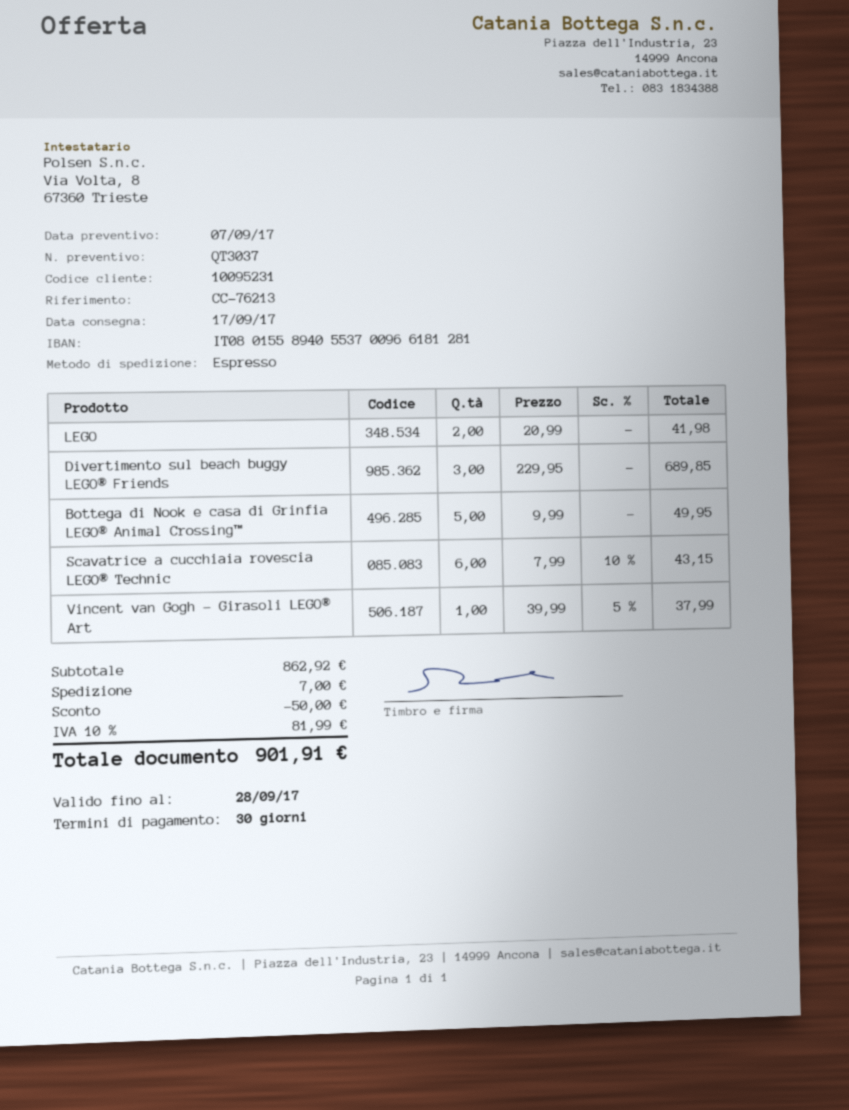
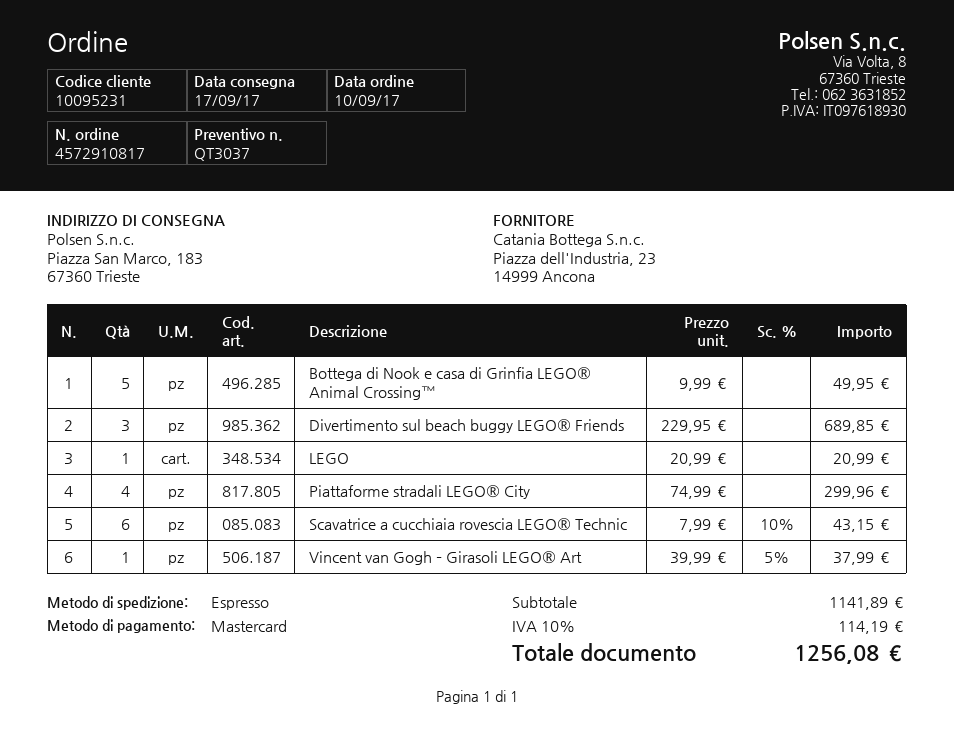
LEGO: 2 x 20.99 = 41.98 -> 1 x 20.99 = 20.99
Piattaforme stradali LEGO® City: none -> 4 x 74.99 = 299.96
subtotal: 862.92 -> 1141.89
discount: 50.00 -> none
shipping: 7.00 -> none
tax: 10% = 81.99 -> 10% = 114.19
total: 901.91 -> 1256.08

